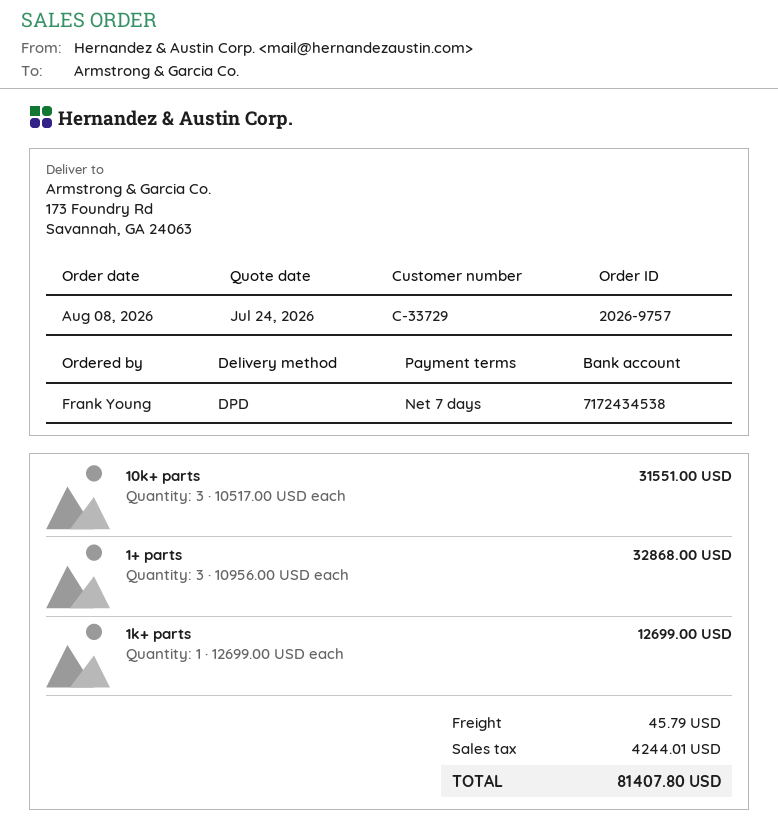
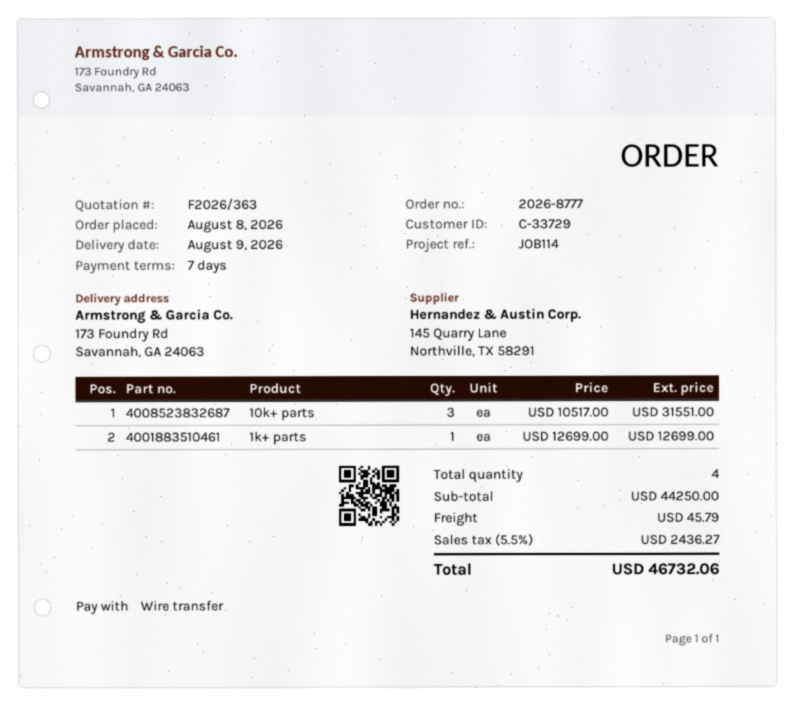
order number: 2026-9757 -> 2026-8777
1+ parts: 3 x 10956.00 = 32868.00 -> none
tax: 4244.01 -> 2436.27
total: 81407.80 -> 46732.06

